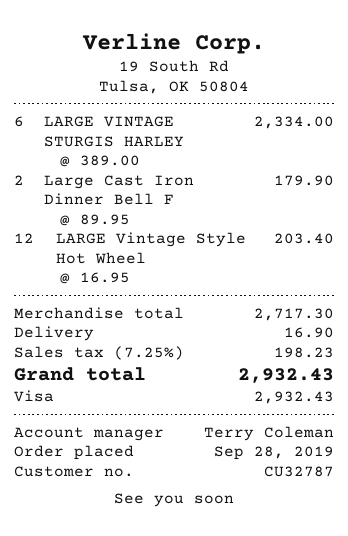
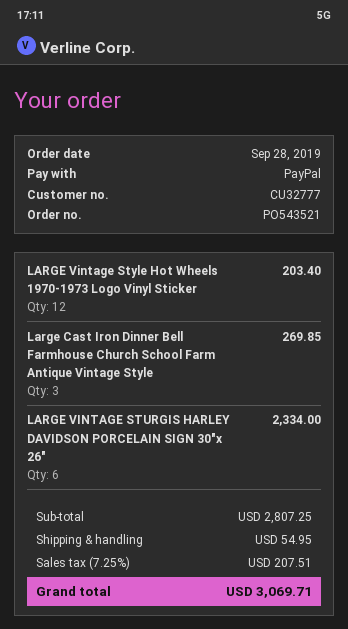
customer number: CU32787 -> CU32777
payment method: Visa -> PayPal
Large Cast Iron Dinner Bell F: 2 for 179.90 -> 3 for 269.85
subtotal: 2717.30 -> 2807.25
shipping: 16.90 -> 54.95
tax: 7.25% = 198.23 -> 7.25% = 207.51
total: 2932.43 -> 3069.71

